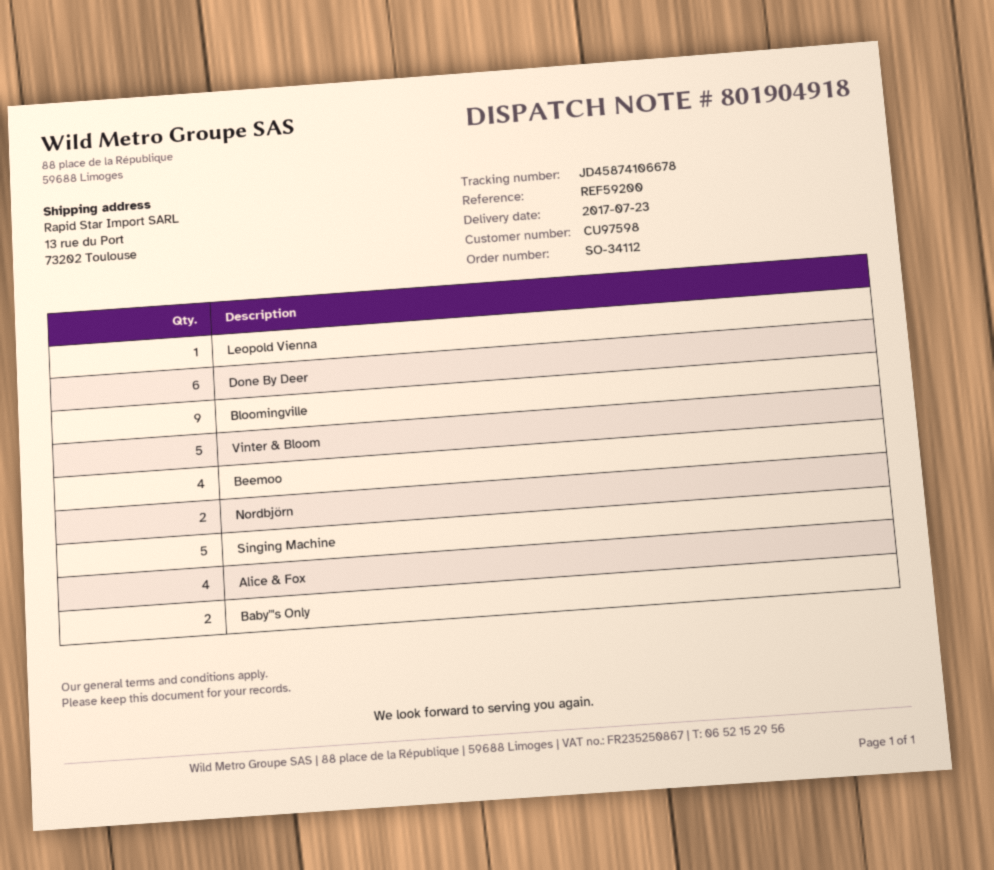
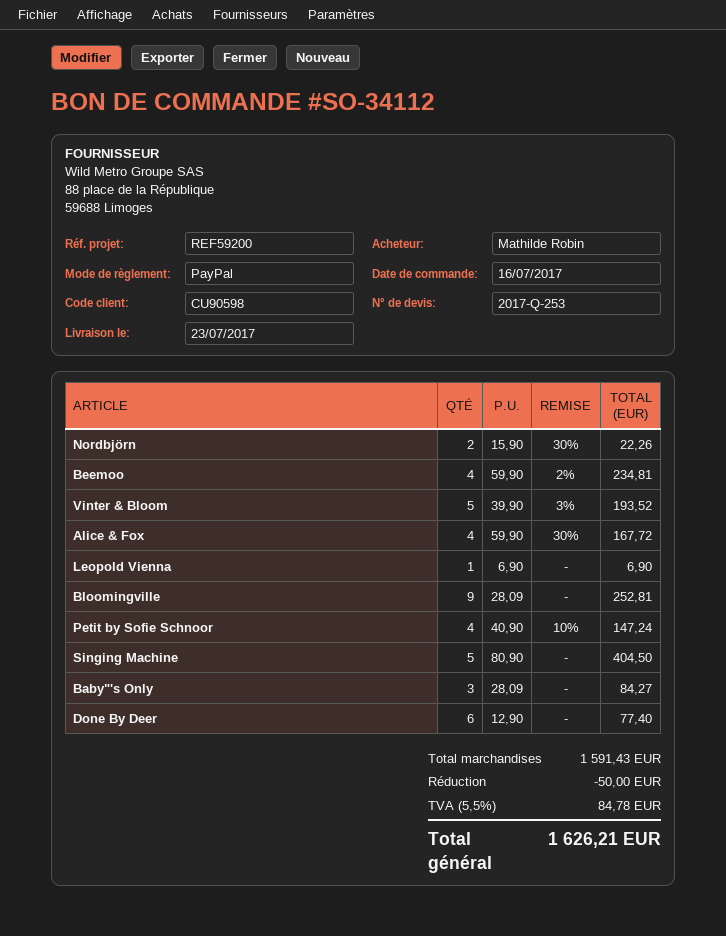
customer number: CU97598 -> CU90598
Baby"'s Only: 2 -> 3
Petit by Sofie Schnoor: none -> 4

